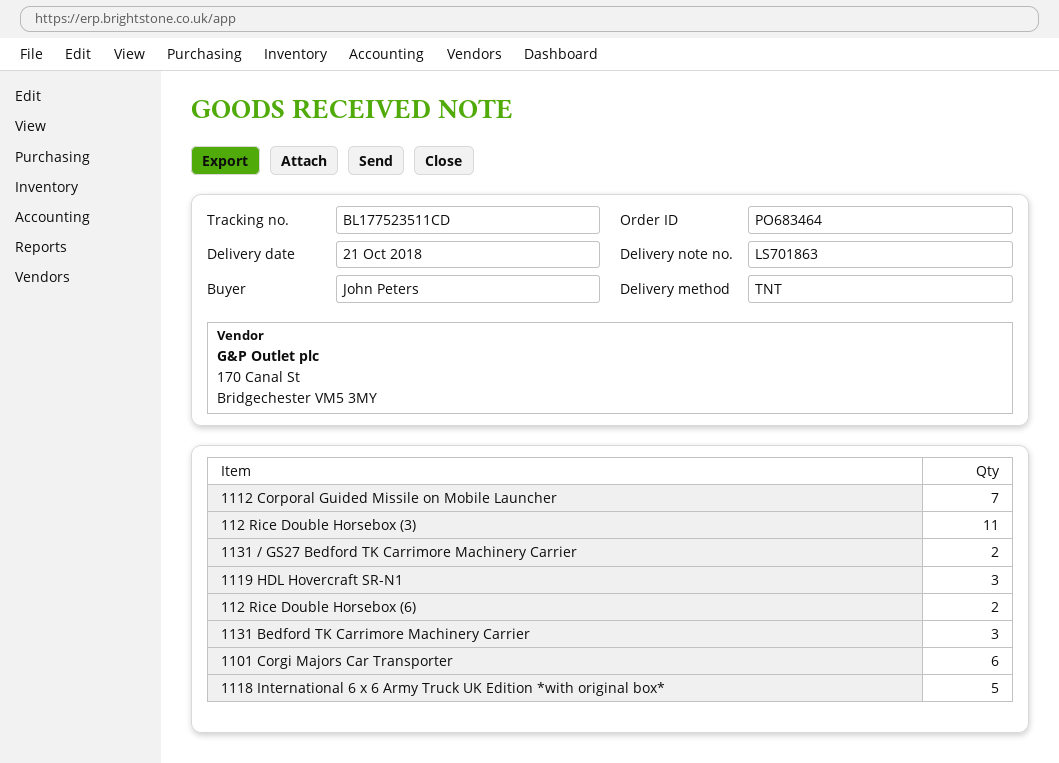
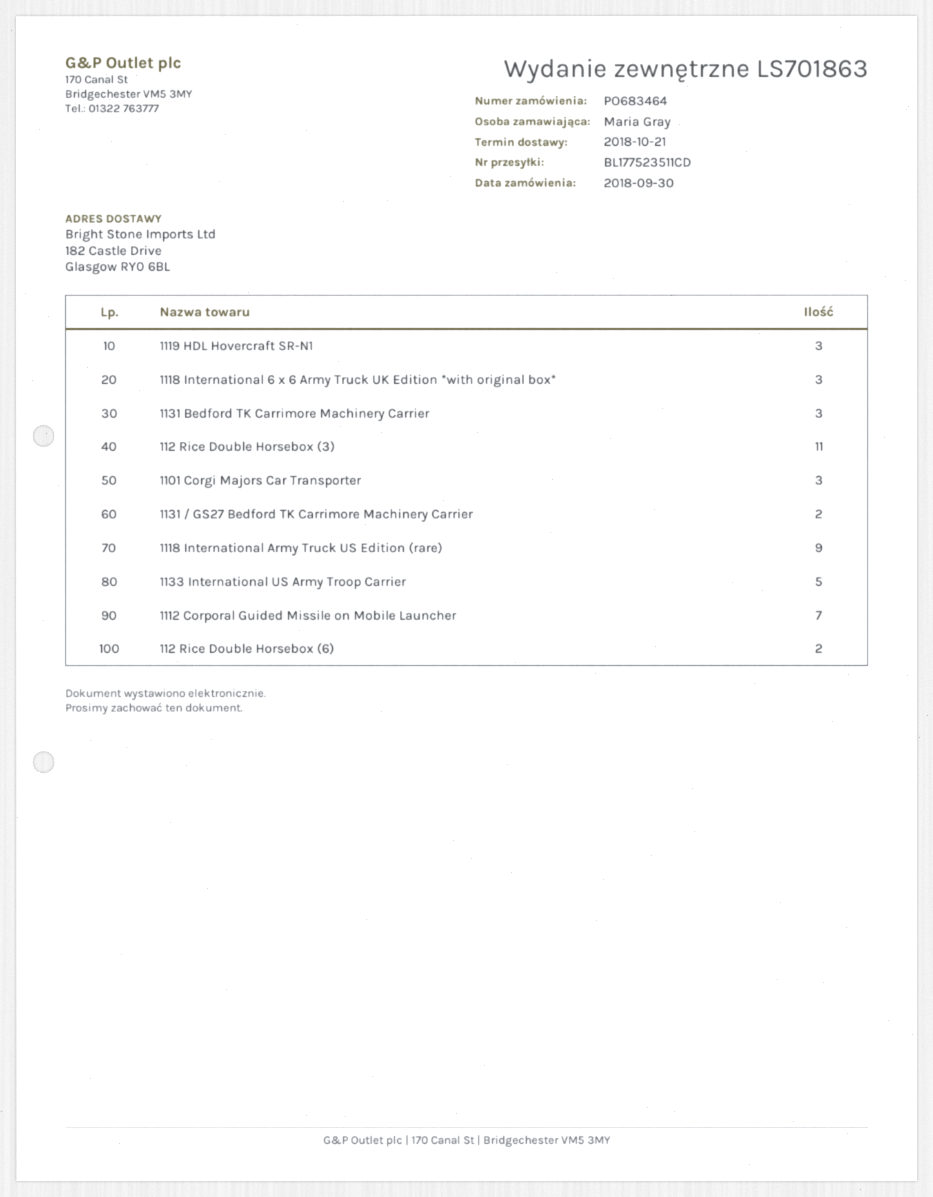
ordered by: John Peters -> Maria Gray
1101 Corgi Majors Car Transporter: 6 -> 3
1118 International 6 x 6 Army Truck UK Edition *with original box*: 5 -> 3
1118 International Army Truck US Edition (rare): none -> 9
1133 International US Army Troop Carrier: none -> 5

